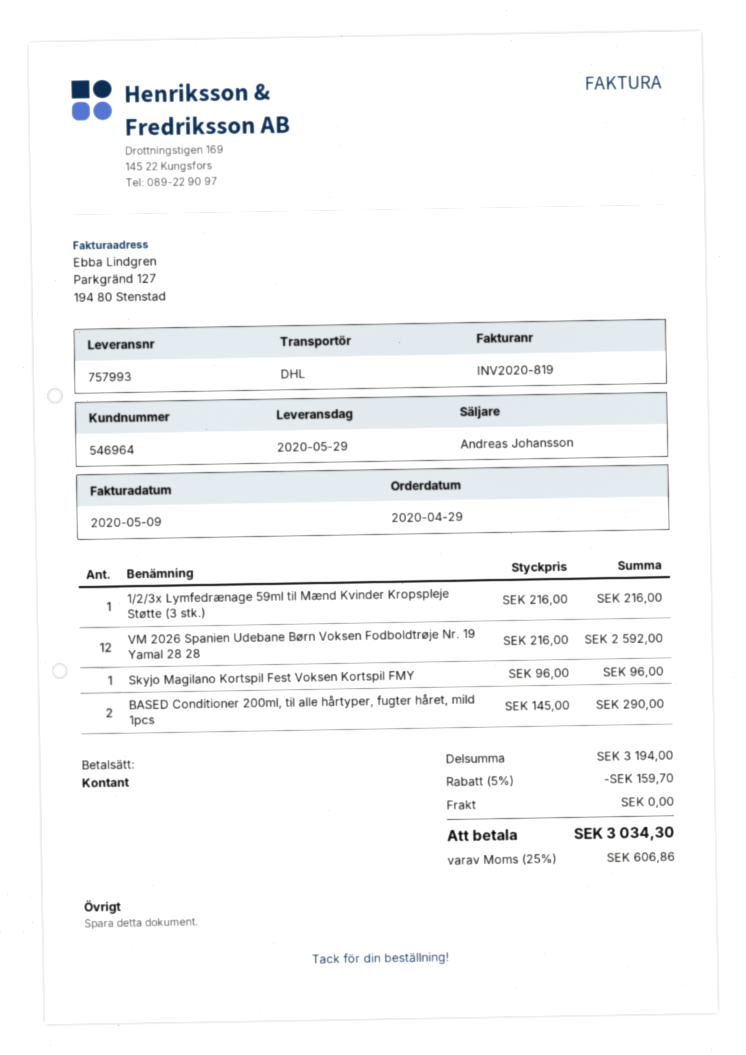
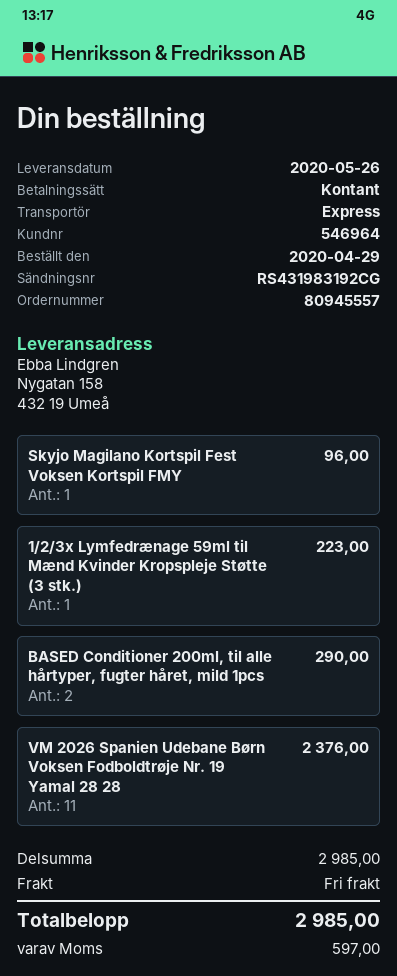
delivery date: 2020-05-29 -> 2020-05-26
shipping method: DHL -> express
1/2/3x Lymfedrænage 59ml til Mænd Kvinder Kropspleje Støtte (3 stk.): 1 for 216.00 -> 1 for 223.00
VM 2026 Spanien Udebane Børn Voksen Fodboldtrøje Nr. 19 Yamal 28 28: 12 for 2592.00 -> 11 for 2376.00
subtotal: 3194.00 -> 2985.00
discount: 5% = 159.70 -> none
tax: 606.86 -> 597.00
total: 3034.30 -> 2985.00

